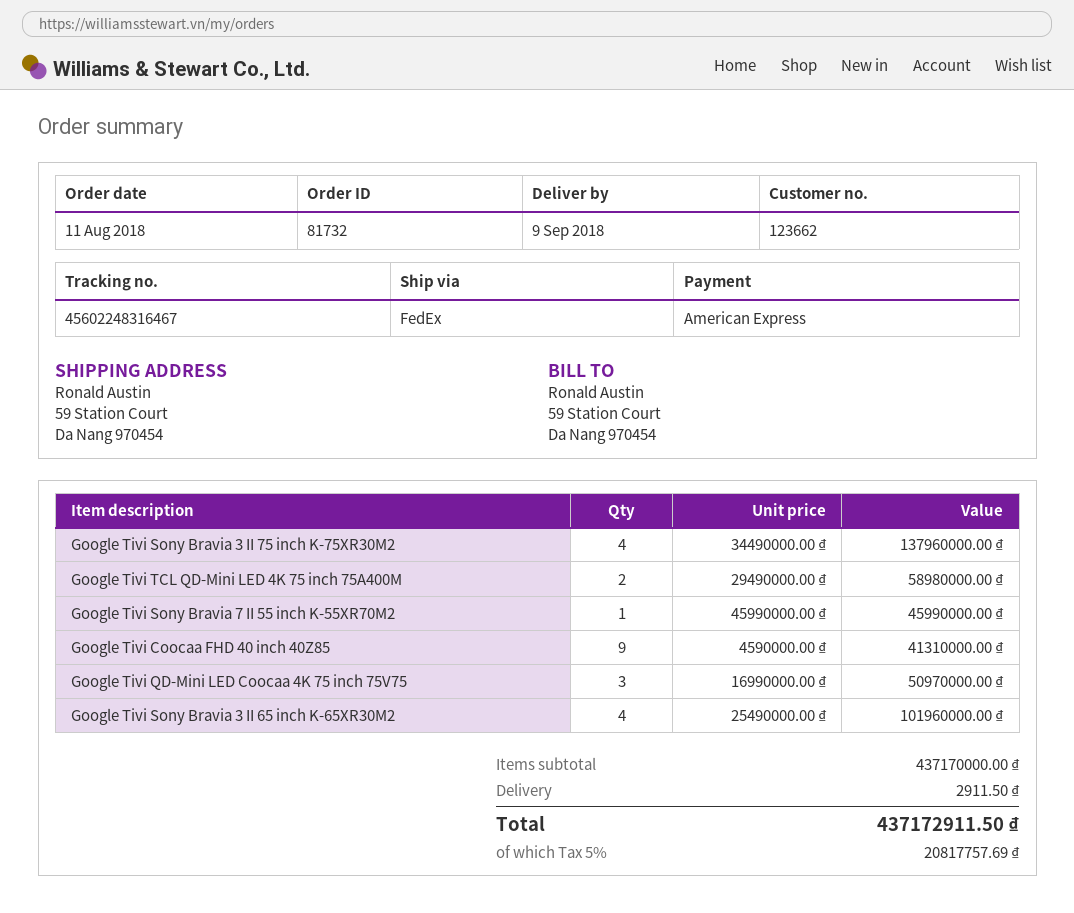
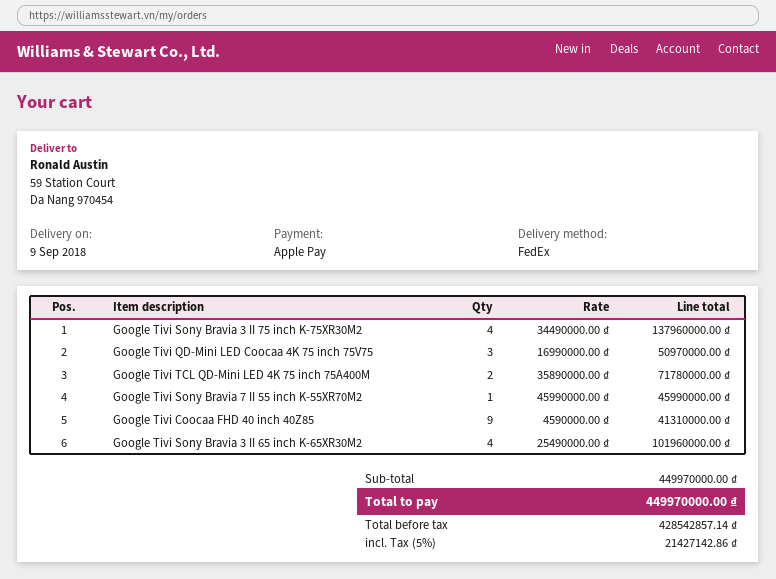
payment method: American Express -> Apple Pay
Google Tivi TCL QD-Mini LED 4K 75 inch 75A400M: 2 x 29490000.00 = 58980000.00 -> 2 x 35890000.00 = 71780000.00
subtotal: 437170000.00 -> 449970000.00
shipping: 2911.50 -> none
tax: 5% = 20817757.69 -> 5% = 21427142.86
total: 437172911.50 -> 449970000.00

